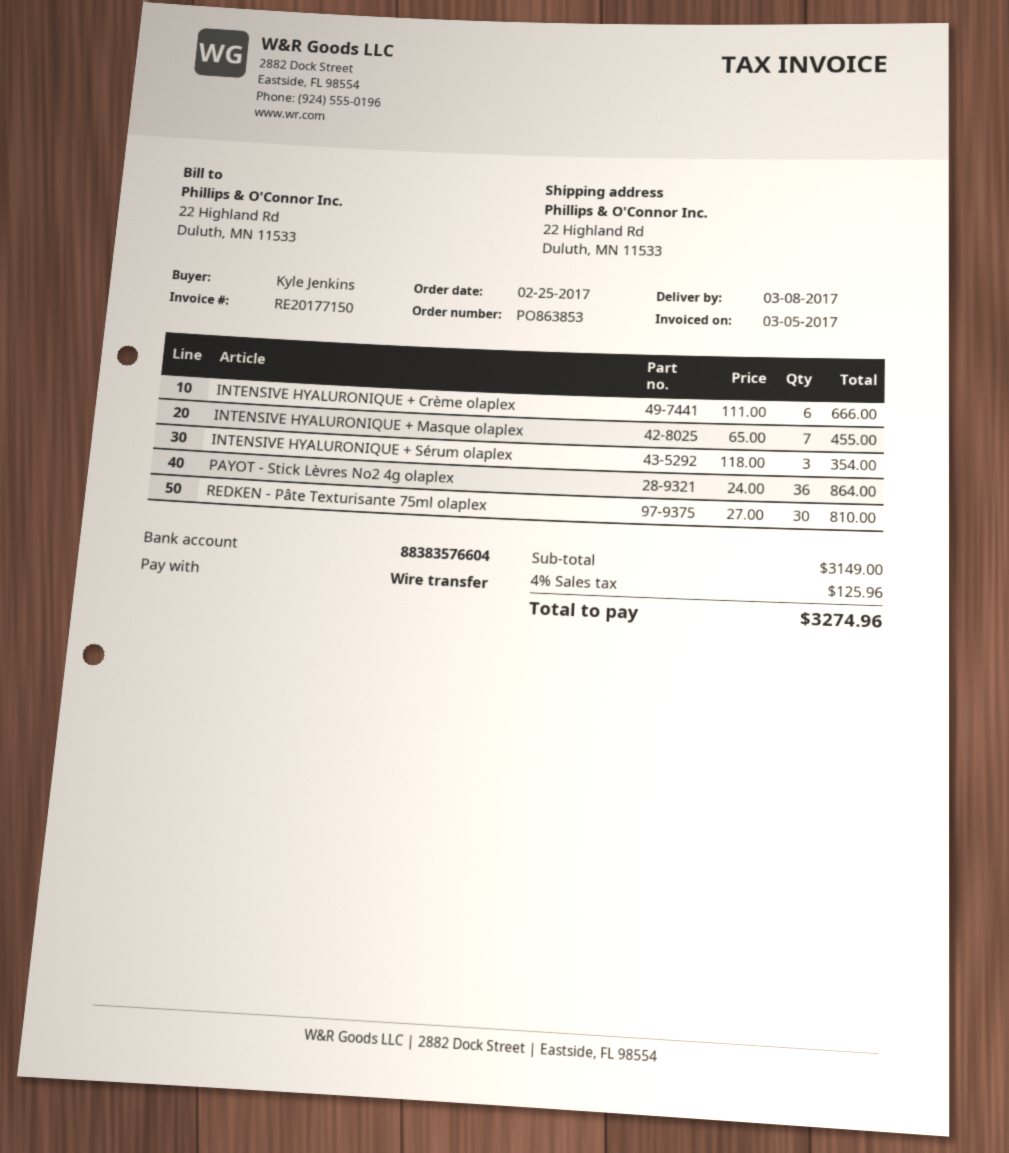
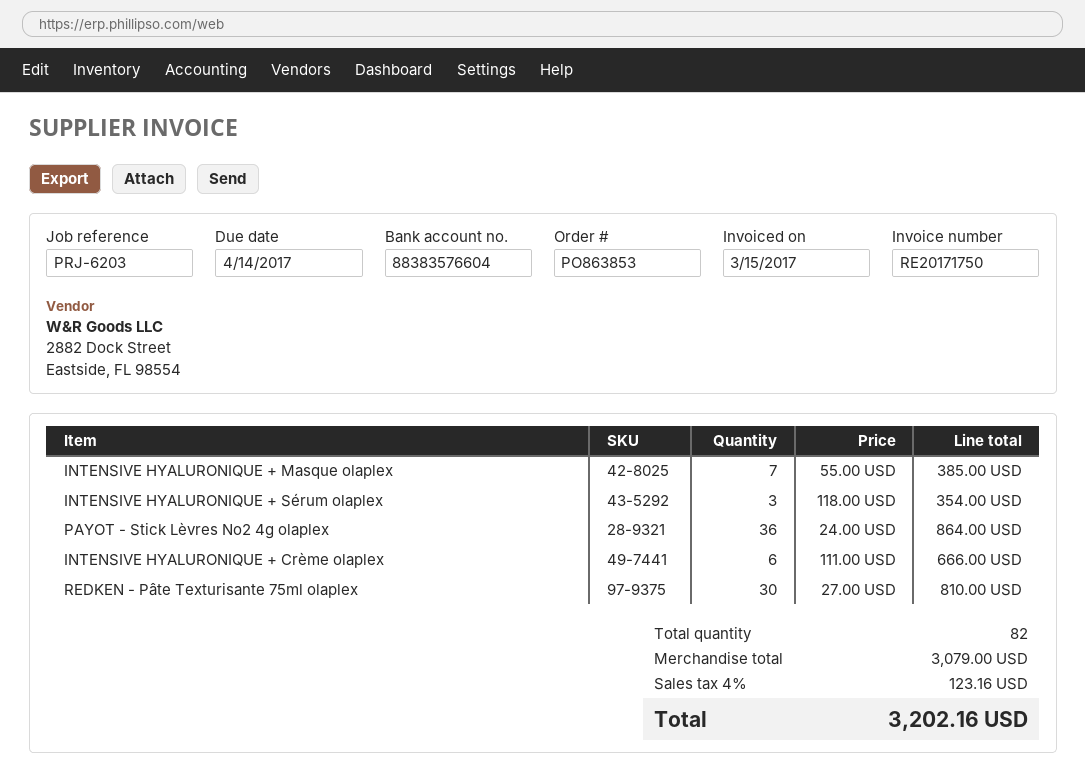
invoice number: RE20177150 -> RE20171750
invoice date: 2017-03-05 -> 2017-03-15
INTENSIVE HYALURONIQUE + Masque olaplex: 7 x 65.00 = 455.00 -> 7 x 55.00 = 385.00
subtotal: 3149.00 -> 3079.00
tax: 4% = 125.96 -> 4% = 123.16
total: 3274.96 -> 3202.16

